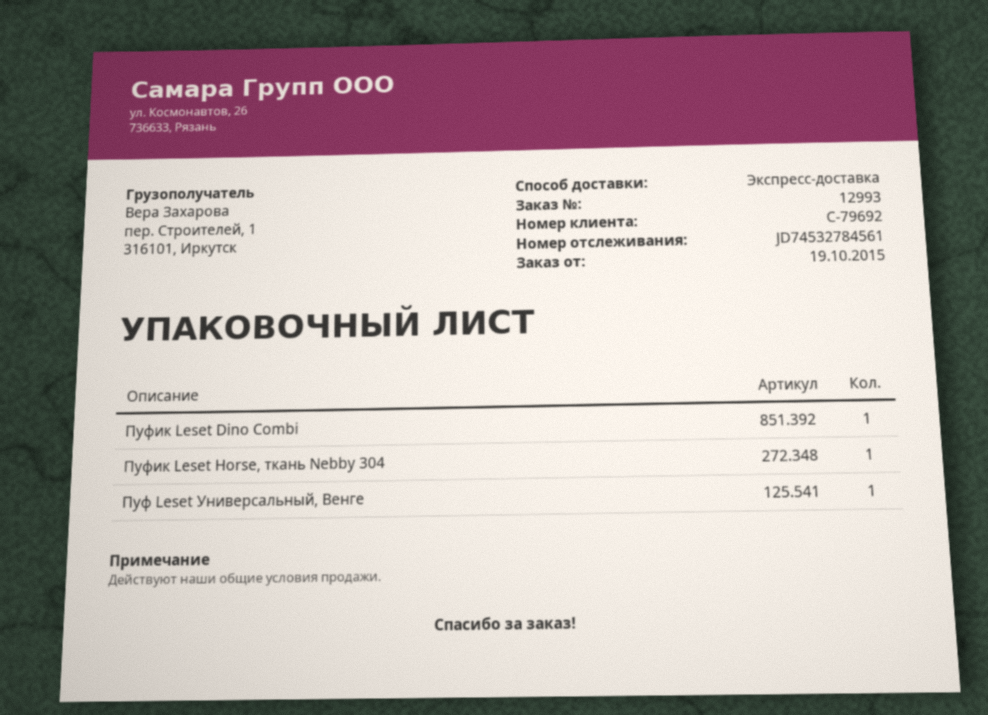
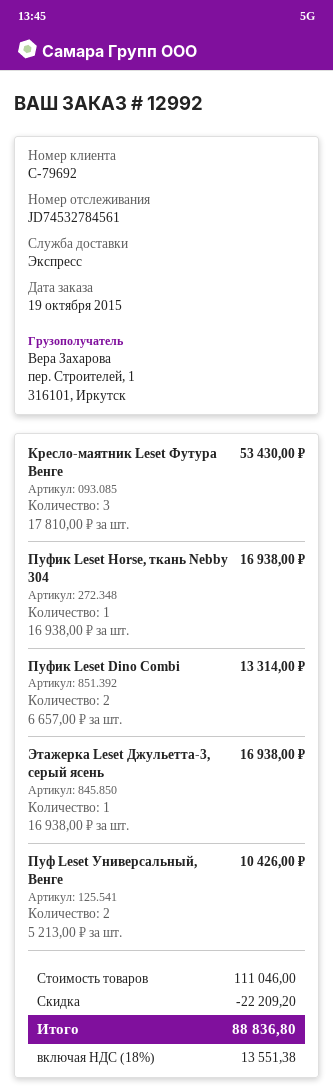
order number: 12993 -> 12992
Пуфик Leset Dino Combi: 1 -> 2
Пуф Leset Универсальный, Венге: 1 -> 2
Кресло-маятник Leset Футура Венге: none -> 3
Этажерка Leset Джульетта-3, серый ясень: none -> 1

